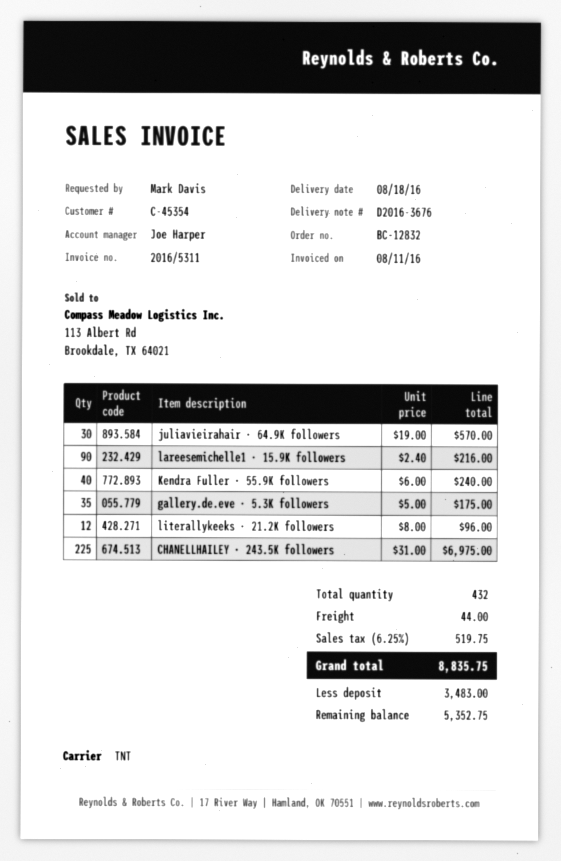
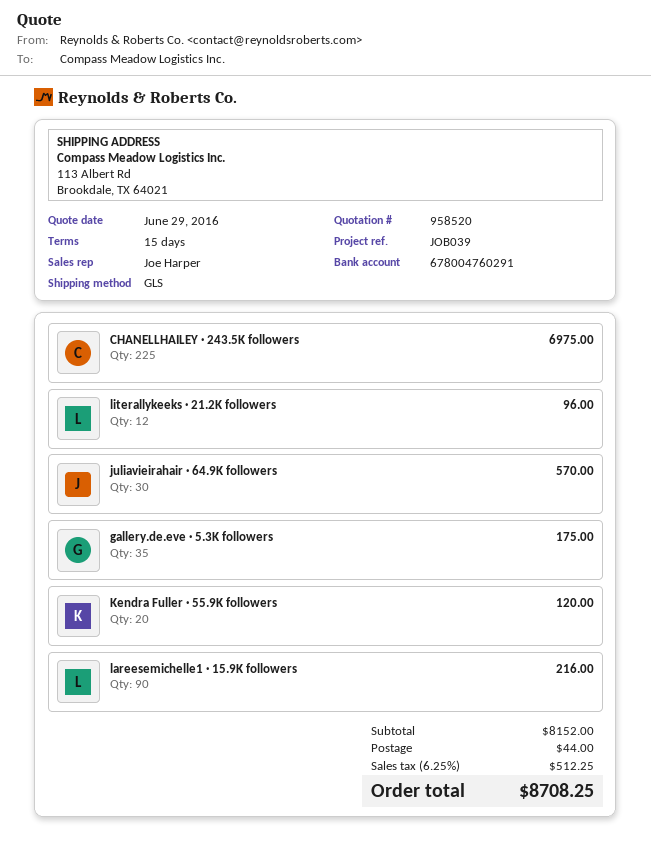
shipping method: TNT -> GLS
Kendra Fuller · 55.9K followers: 40 for 240.00 -> 20 for 120.00
tax: 6.25% = 519.75 -> 6.25% = 512.25
total: 8835.75 -> 8708.25

